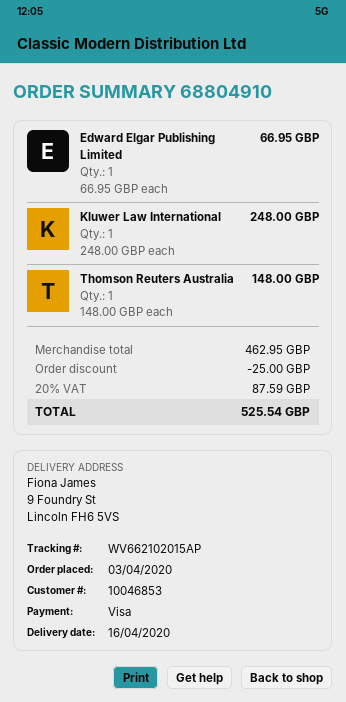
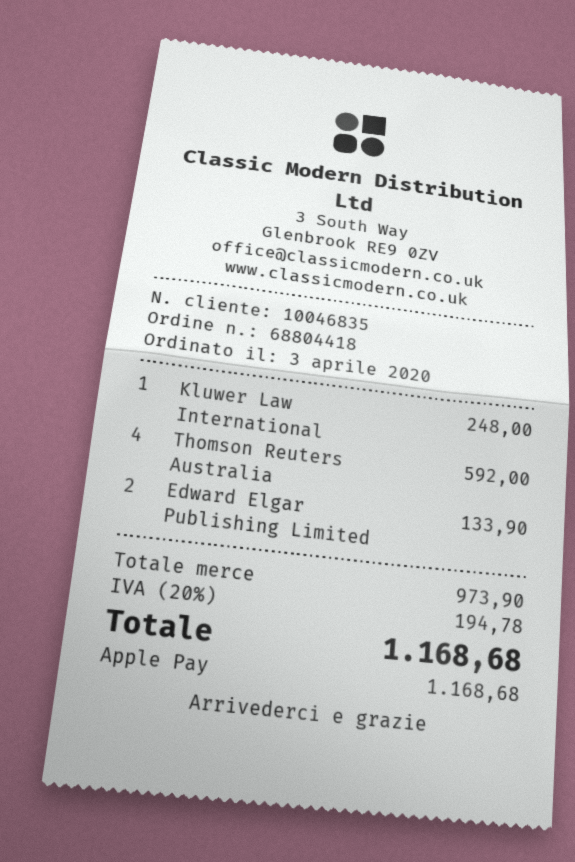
order number: 68804910 -> 68804418
customer number: 10046853 -> 10046835
payment method: Visa -> Apple Pay
Edward Elgar Publishing Limited: 1 for 66.95 -> 2 for 133.90
Thomson Reuters Australia: 1 for 148.00 -> 4 for 592.00
subtotal: 462.95 -> 973.90
discount: 25.00 -> none
tax: 20% = 87.59 -> 20% = 194.78
total: 525.54 -> 1168.68

